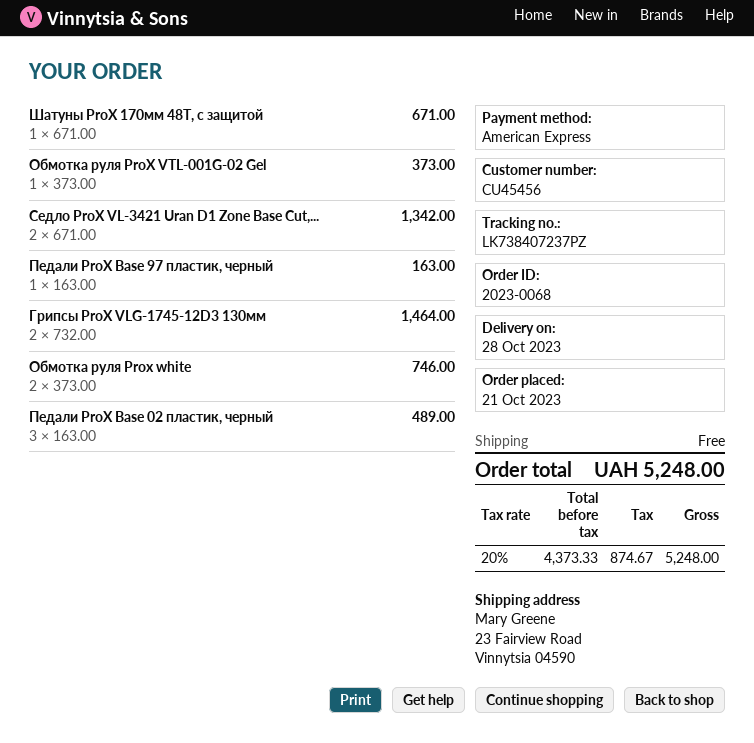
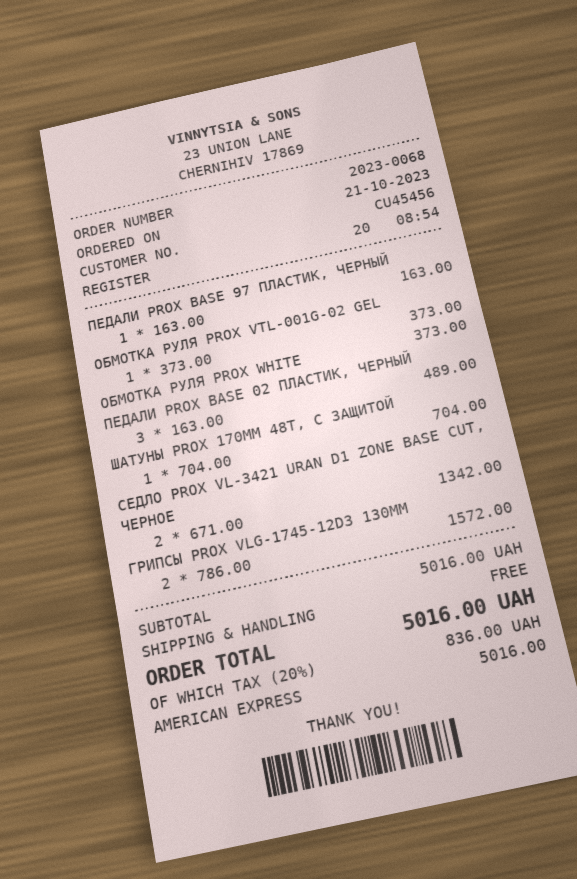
Шатуны ProX 170мм 48T, с защитой: 1 x 671.00 = 671.00 -> 1 x 704.00 = 704.00
Грипсы ProX VLG-1745-12D3 130мм: 2 x 732.00 = 1464.00 -> 2 x 786.00 = 1572.00
Обмотка руля Prox white: 2 x 373.00 = 746.00 -> 1 x 373.00 = 373.00
tax: 20% = 874.67 -> 20% = 836.00
total: 5248.00 -> 5016.00

